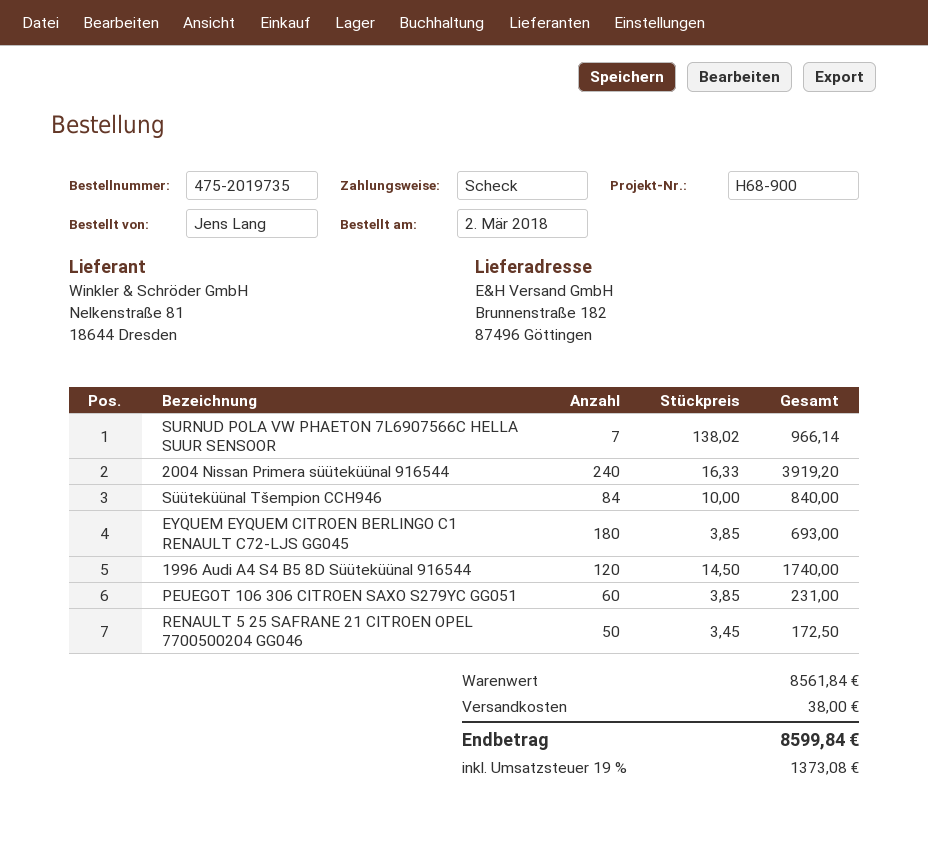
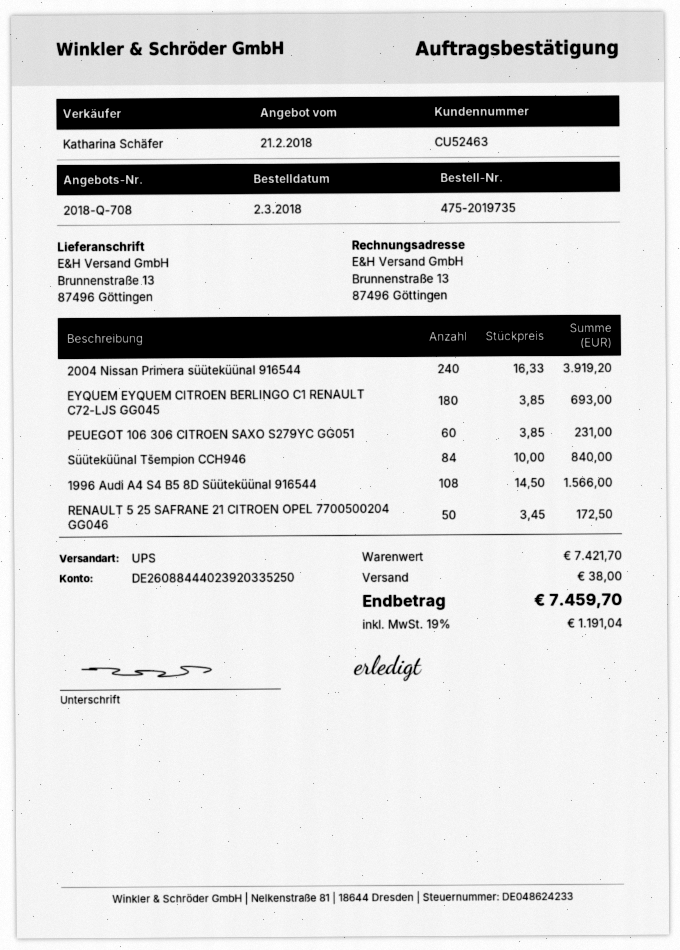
ship to: Brunnenstraße 182, 87496 Göttingen -> Brunnenstraße 13, 87496 Göttingen
SURNUD POLA VW PHAETON 7L6907566C HELLA SUUR SENSOOR: 7 x 138.02 = 966.14 -> none
1996 Audi A4 S4 B5 8D Süüteküünal 916544: 120 x 14.50 = 1740.00 -> 108 x 14.50 = 1566.00
subtotal: 8561.84 -> 7421.70
tax: 19% = 1373.08 -> 19% = 1191.04
total: 8599.84 -> 7459.70

